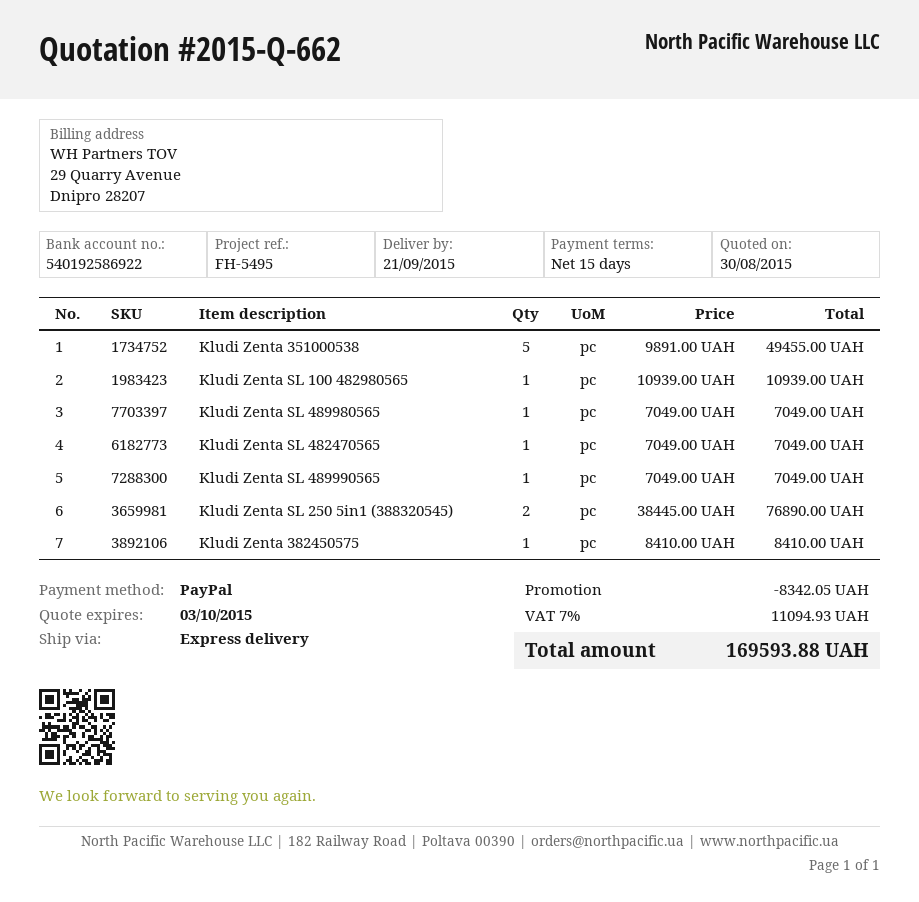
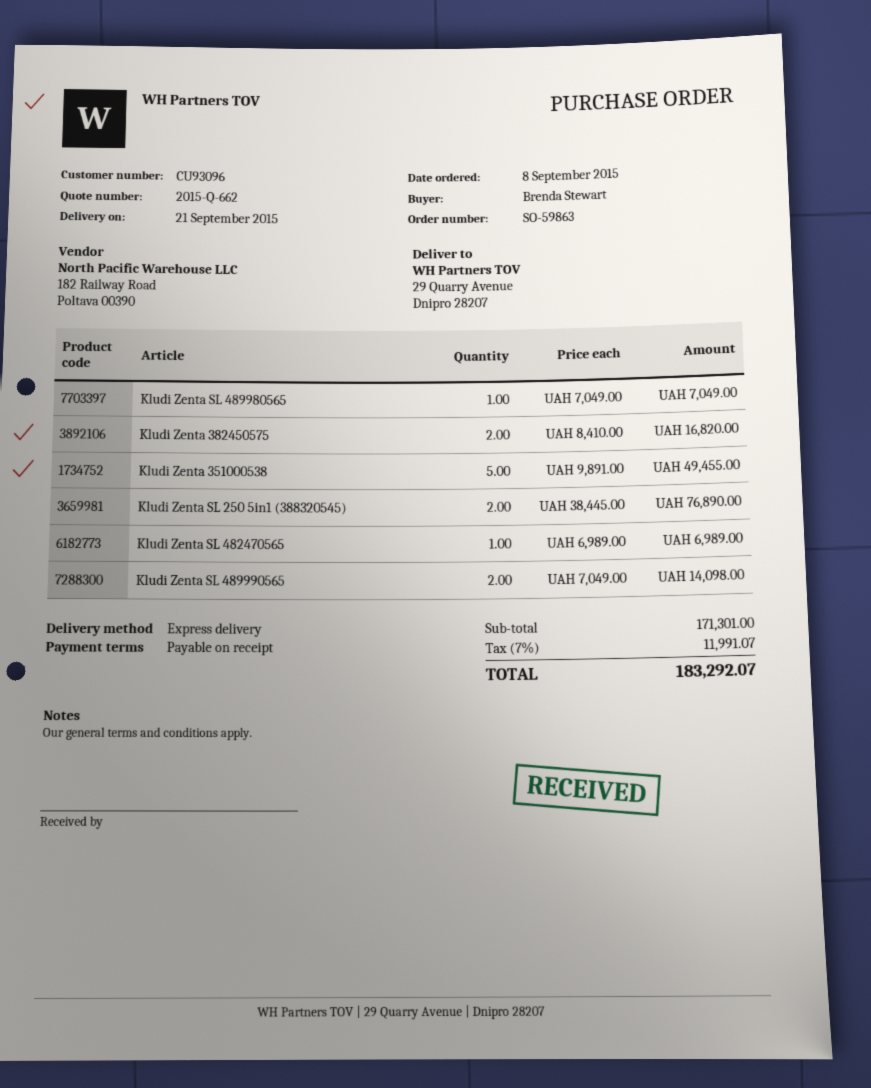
payment terms: 15 days -> on receipt
Kludi Zenta SL 100 482980565: 1 x 10939.00 = 10939.00 -> none
Kludi Zenta SL 482470565: 1 x 7049.00 = 7049.00 -> 1 x 6989.00 = 6989.00
Kludi Zenta SL 489990565: 1 x 7049.00 = 7049.00 -> 2 x 7049.00 = 14098.00
Kludi Zenta 382450575: 1 x 8410.00 = 8410.00 -> 2 x 8410.00 = 16820.00
discount: 8342.05 -> none
tax: 7% = 11094.93 -> 7% = 11991.07
total: 169593.88 -> 183292.07

